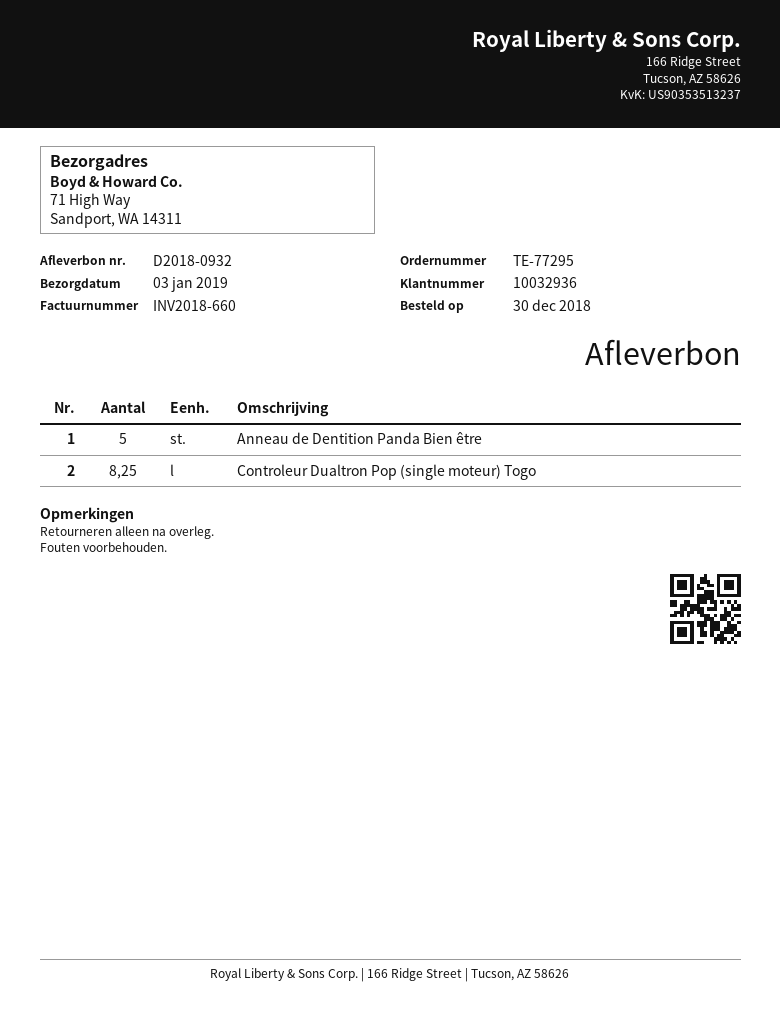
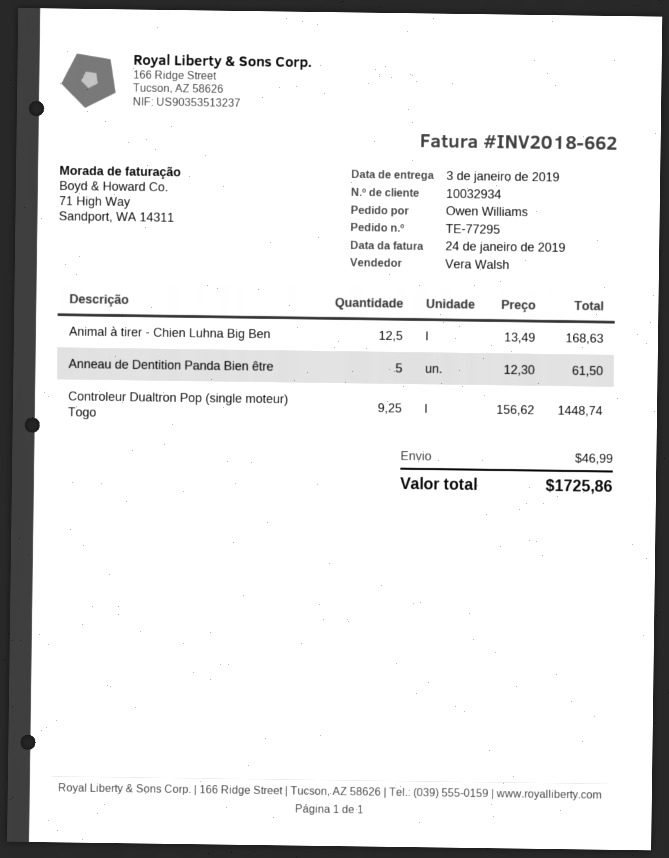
invoice number: INV2018-660 -> INV2018-662
customer number: 10032936 -> 10032934
Controleur Dualtron Pop (single moteur) Togo: 8.25 -> 9.25
Animal à tirer - Chien Luhna Big Ben: none -> 12.5

